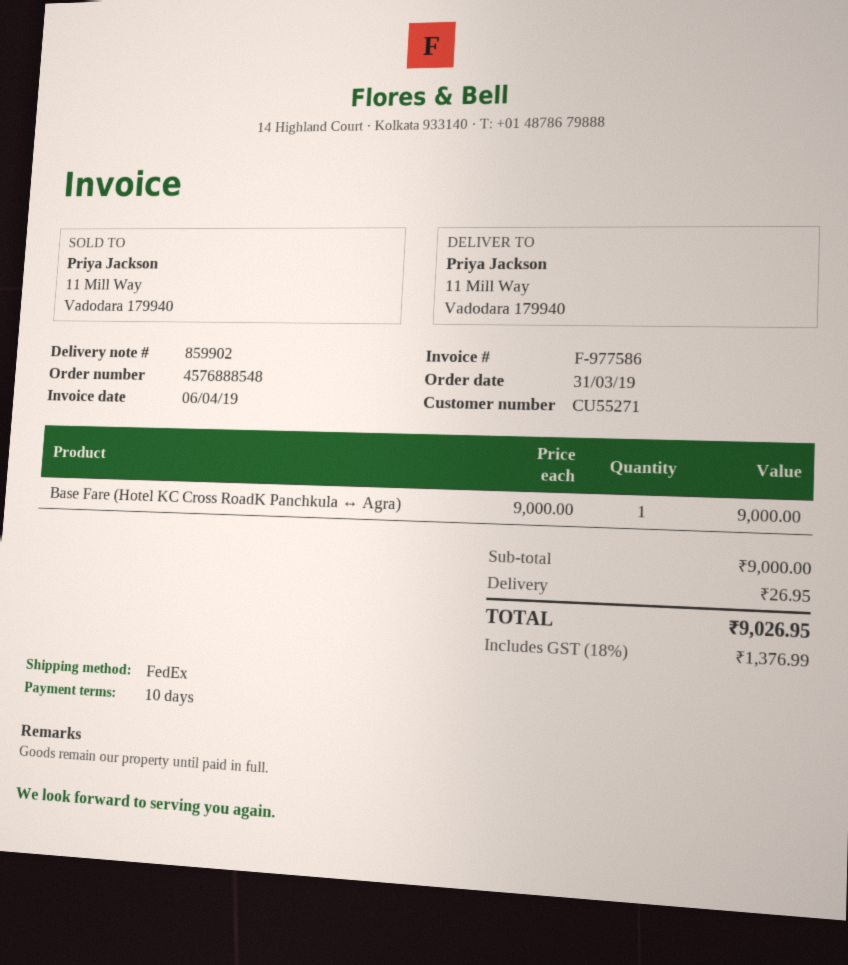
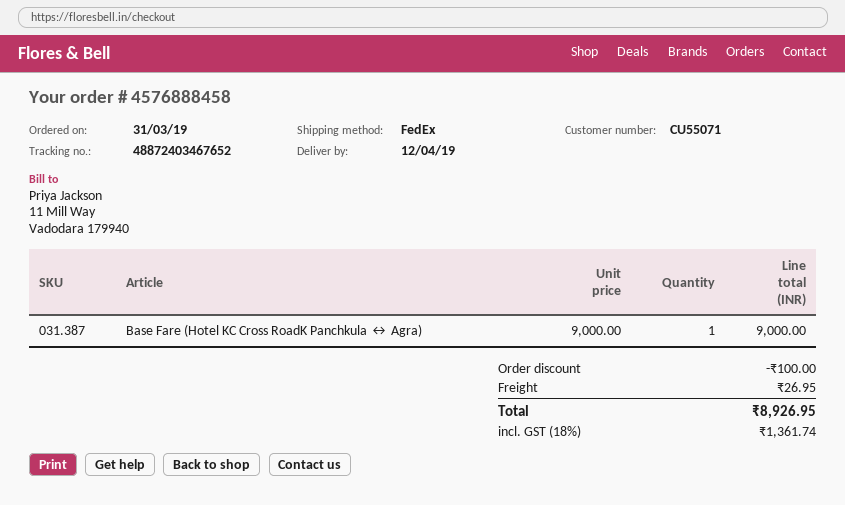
order number: 4576888548 -> 4576888458
customer number: CU55271 -> CU55071
discount: none -> 100.00
tax: 18% = 1376.99 -> 18% = 1361.74
total: 9026.95 -> 8926.95

